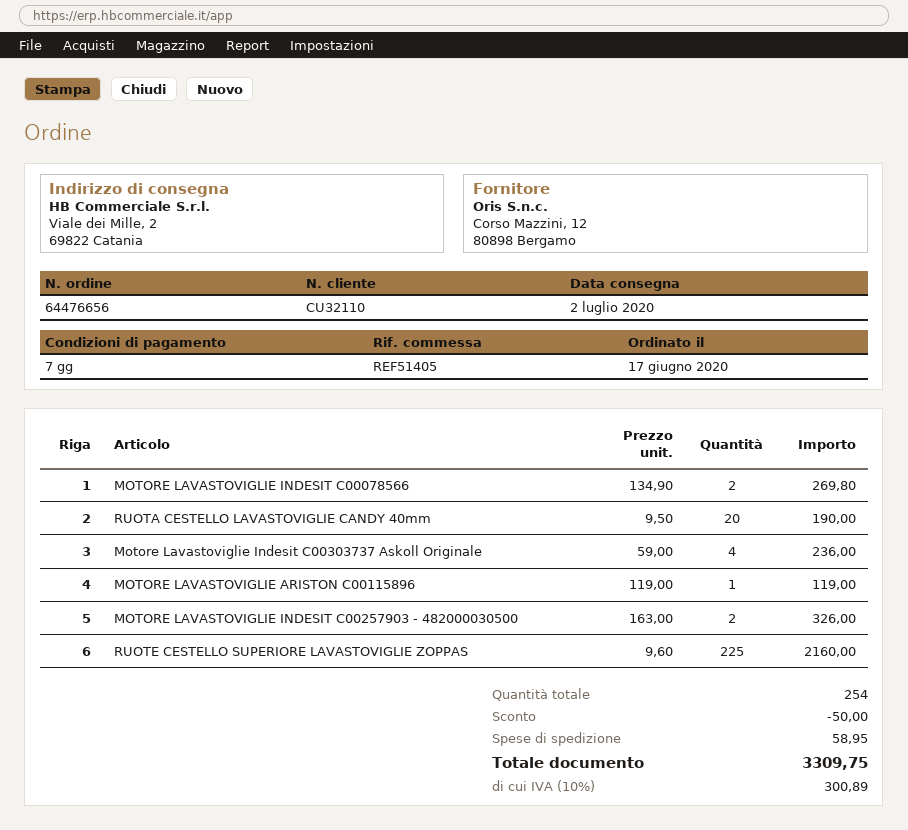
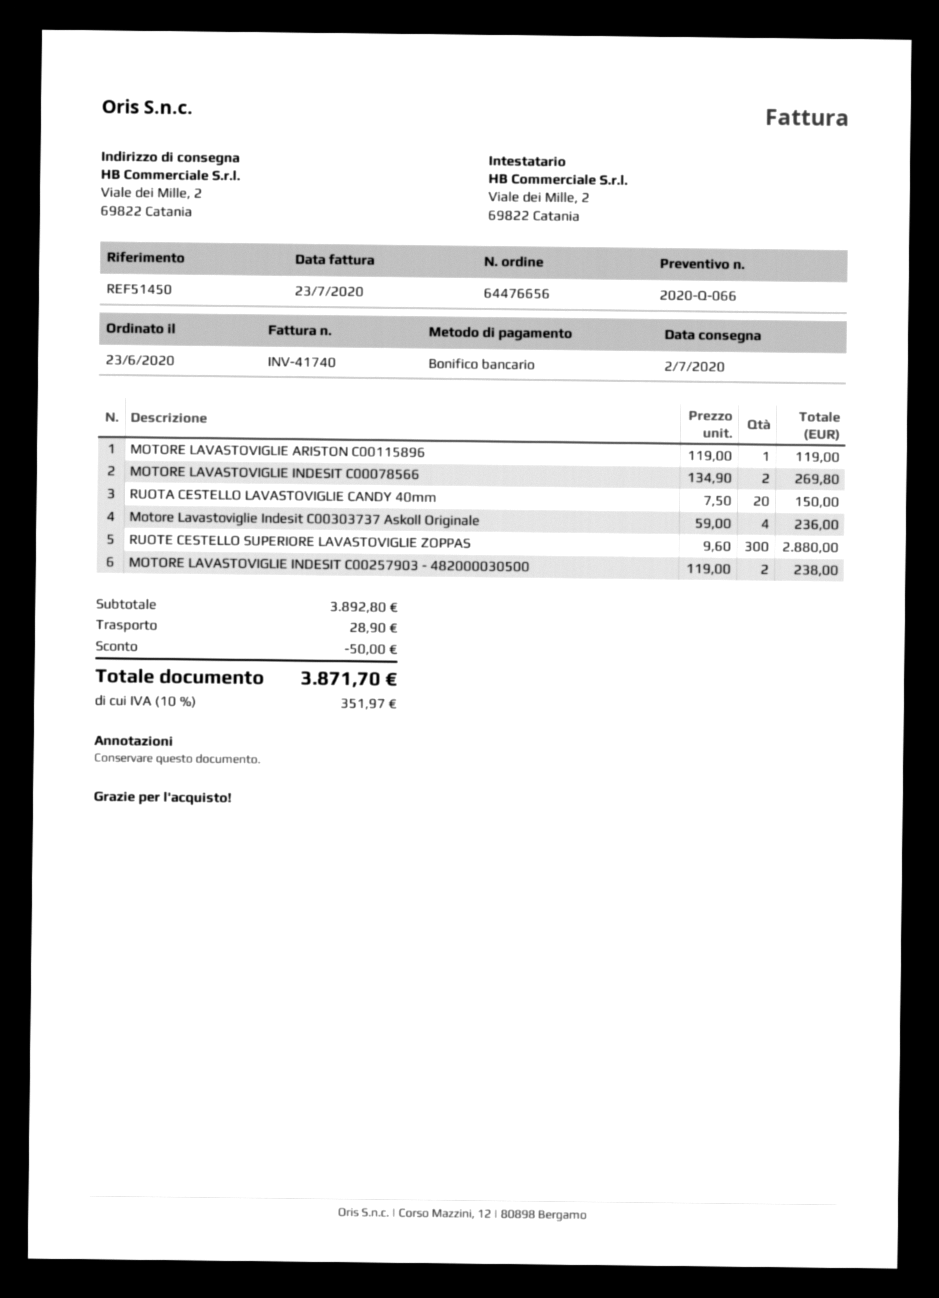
order date: 2020-06-17 -> 2020-06-23
reference: REF51405 -> REF51450
RUOTA CESTELLO LAVASTOVIGLIE CANDY 40mm: 20 x 9.50 = 190.00 -> 20 x 7.50 = 150.00
MOTORE LAVASTOVIGLIE INDESIT C00257903 - 482000030500: 2 x 163.00 = 326.00 -> 2 x 119.00 = 238.00
RUOTE CESTELLO SUPERIORE LAVASTOVIGLIE ZOPPAS: 225 x 9.60 = 2160.00 -> 300 x 9.60 = 2880.00
shipping: 58.95 -> 28.90
tax: 10% = 300.89 -> 10% = 351.97
total: 3309.75 -> 3871.70

